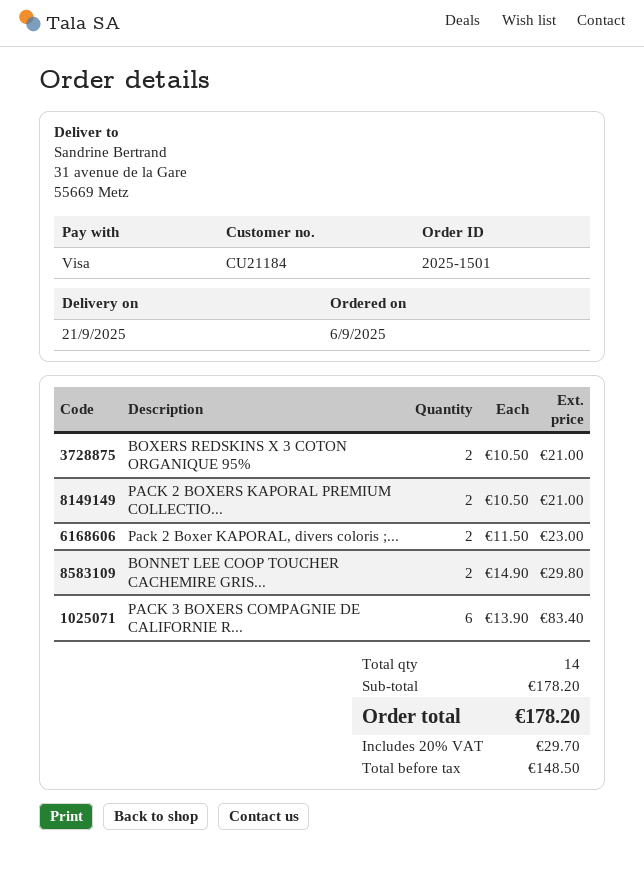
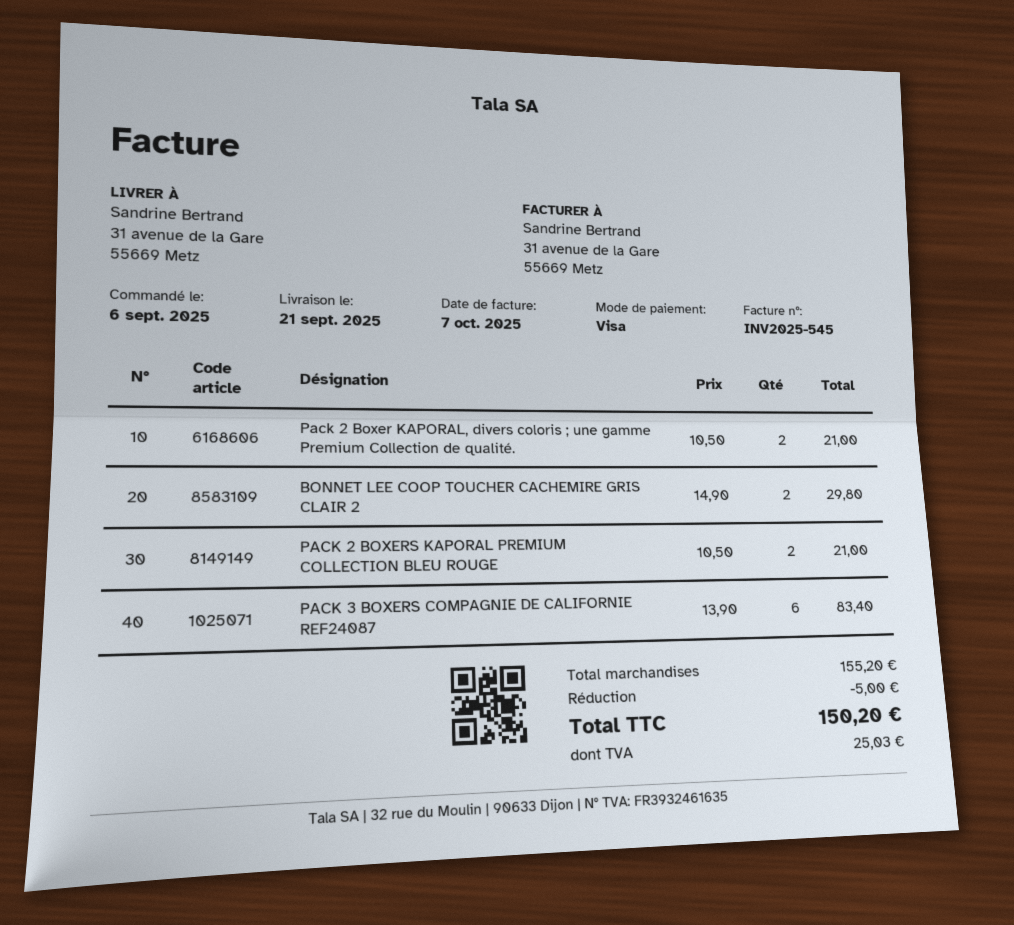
BOXERS REDSKINS X 3 COTON ORGANIQUE 95%: 2 x 10.50 = 21.00 -> none
Pack 2 Boxer KAPORAL, divers coloris ;...: 2 x 11.50 = 23.00 -> 2 x 10.50 = 21.00
subtotal: 178.20 -> 155.20
discount: none -> 5.00
tax: 29.70 -> 25.03
total: 178.20 -> 150.20

